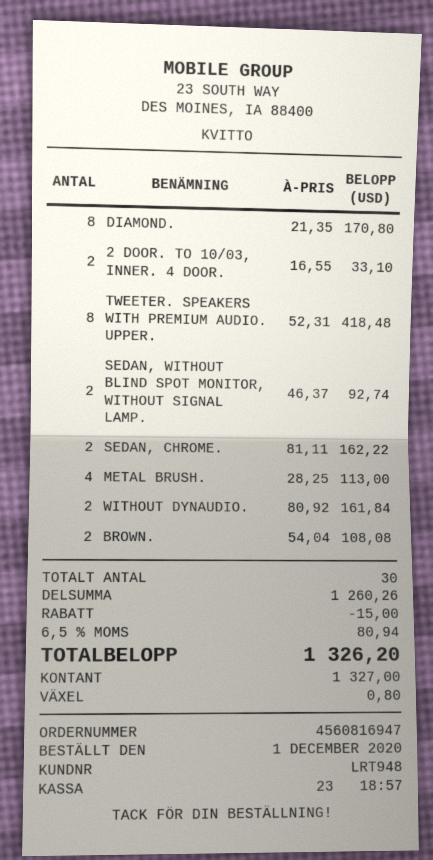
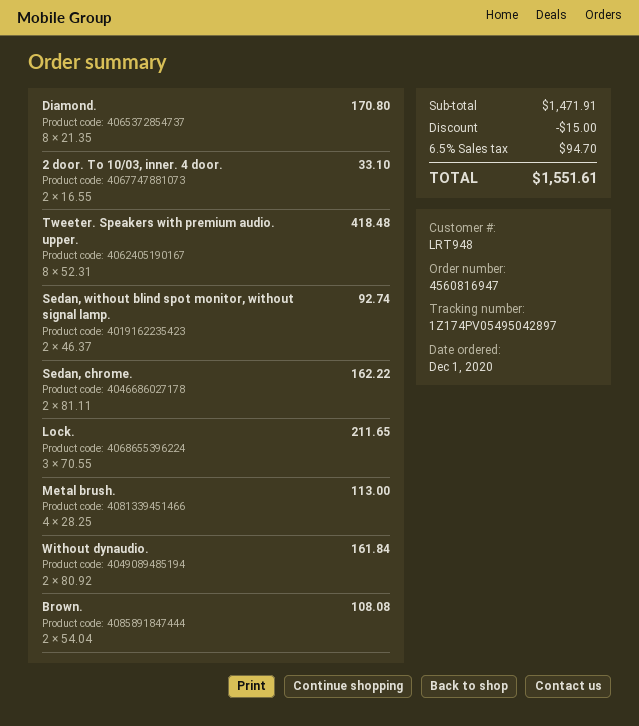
Lock.: none -> 3 x 70.55 = 211.65
subtotal: 1260.26 -> 1471.91
tax: 6.5% = 80.94 -> 6.5% = 94.70
total: 1326.20 -> 1551.61

